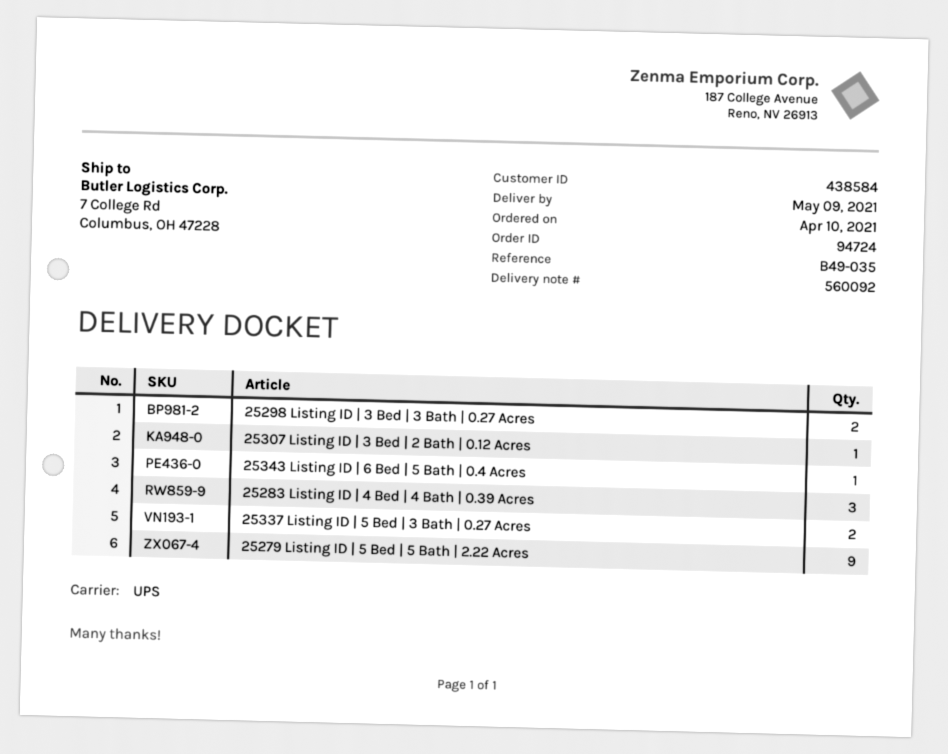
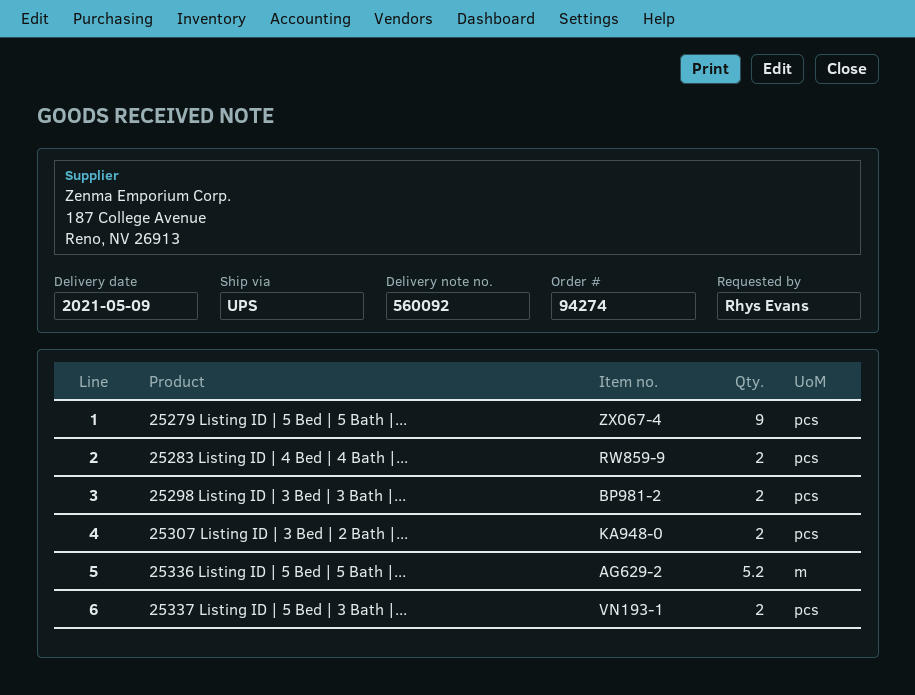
order number: 94724 -> 94274
25307 Listing ID | 3 Bed | 2 Bath | 0.12 Acres: 1 -> 2
25343 Listing ID | 6 Bed | 5 Bath | 0.4 Acres: 1 -> none
25283 Listing ID | 4 Bed | 4 Bath | 0.39 Acres: 3 -> 2
25336 Listing ID | 5 Bed | 5 Bath |...: none -> 5.2

